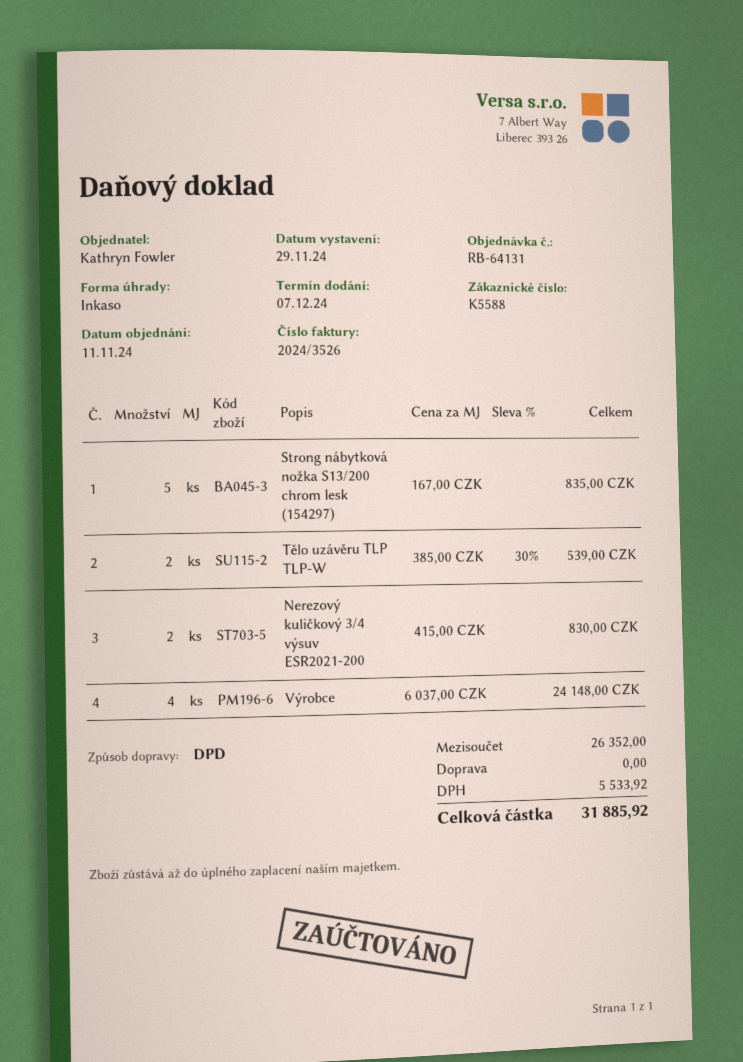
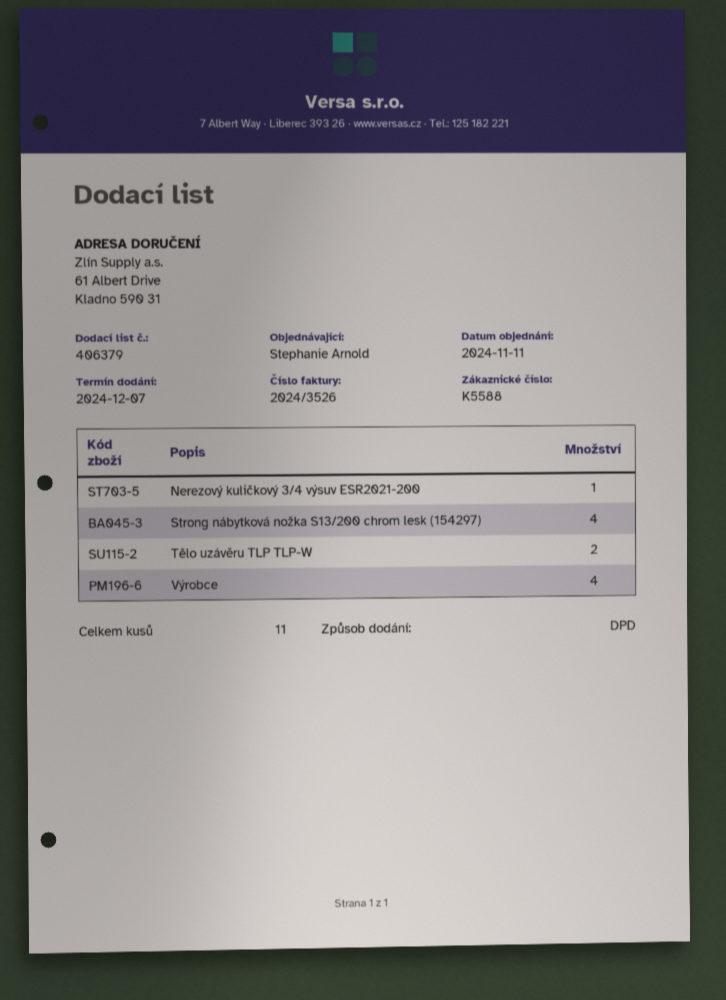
ordered by: Kathryn Fowler -> Stephanie Arnold
Strong nábytková nožka S13/200 chrom lesk (154297): 5 -> 4
Nerezový kuličkový 3/4 výsuv ESR2021-200: 2 -> 1

